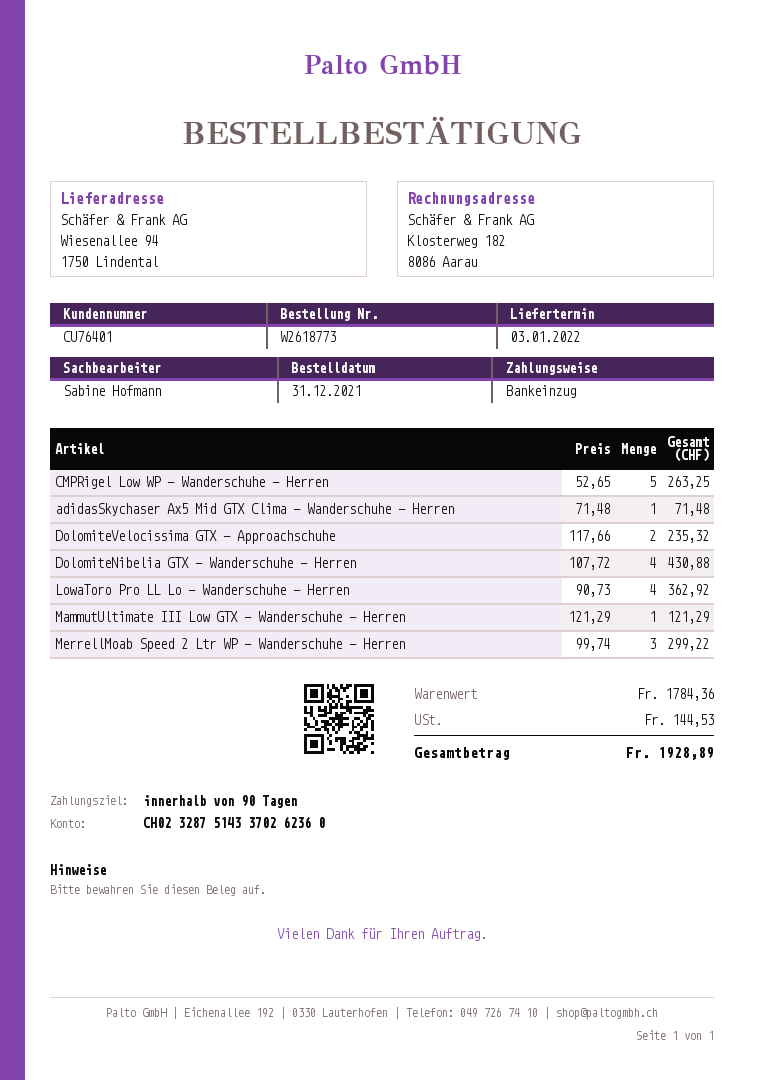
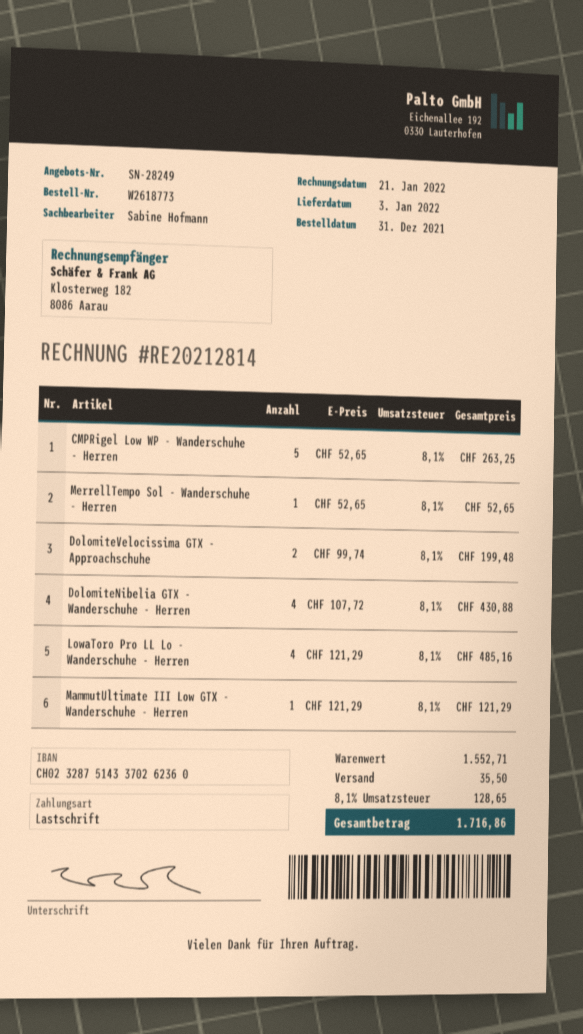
adidasSkychaser Ax5 Mid GTX Clima - Wanderschuhe - Herren: 1 x 71.48 = 71.48 -> none
DolomiteVelocissima GTX - Approachschuhe: 2 x 117.66 = 235.32 -> 2 x 99.74 = 199.48
LowaToro Pro LL Lo - Wanderschuhe - Herren: 4 x 90.73 = 362.92 -> 4 x 121.29 = 485.16
MerrellMoab Speed 2 Ltr WP - Wanderschuhe - Herren: 3 x 99.74 = 299.22 -> none
MerrellTempo Sol - Wanderschuhe - Herren: none -> 1 x 52.65 = 52.65
subtotal: 1784.36 -> 1552.71
shipping: none -> 35.50
tax: 144.53 -> 128.65
total: 1928.89 -> 1716.86

